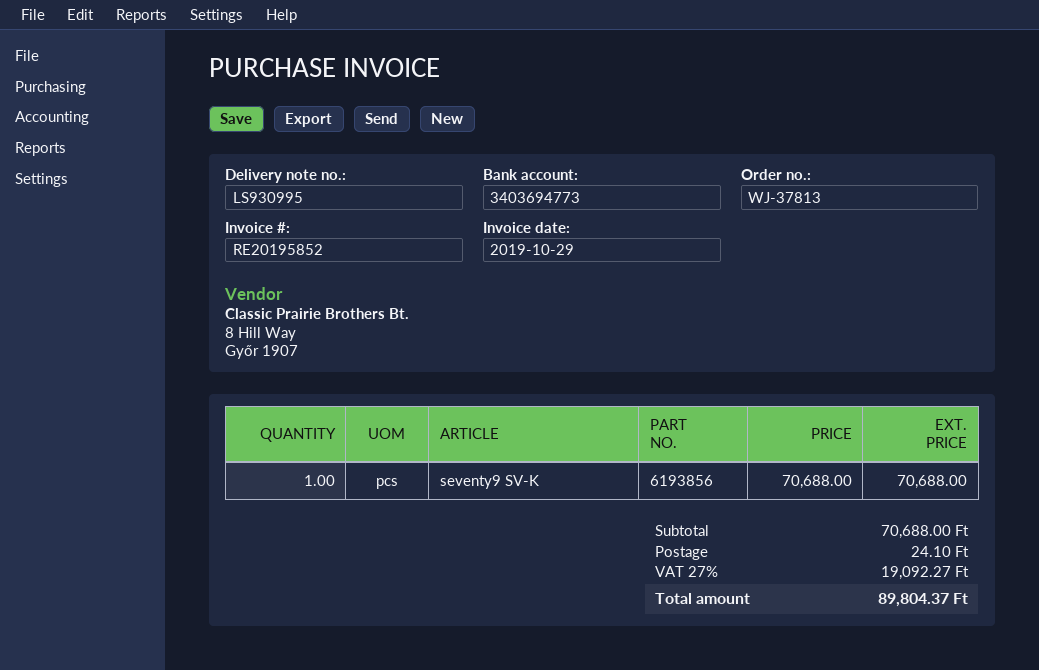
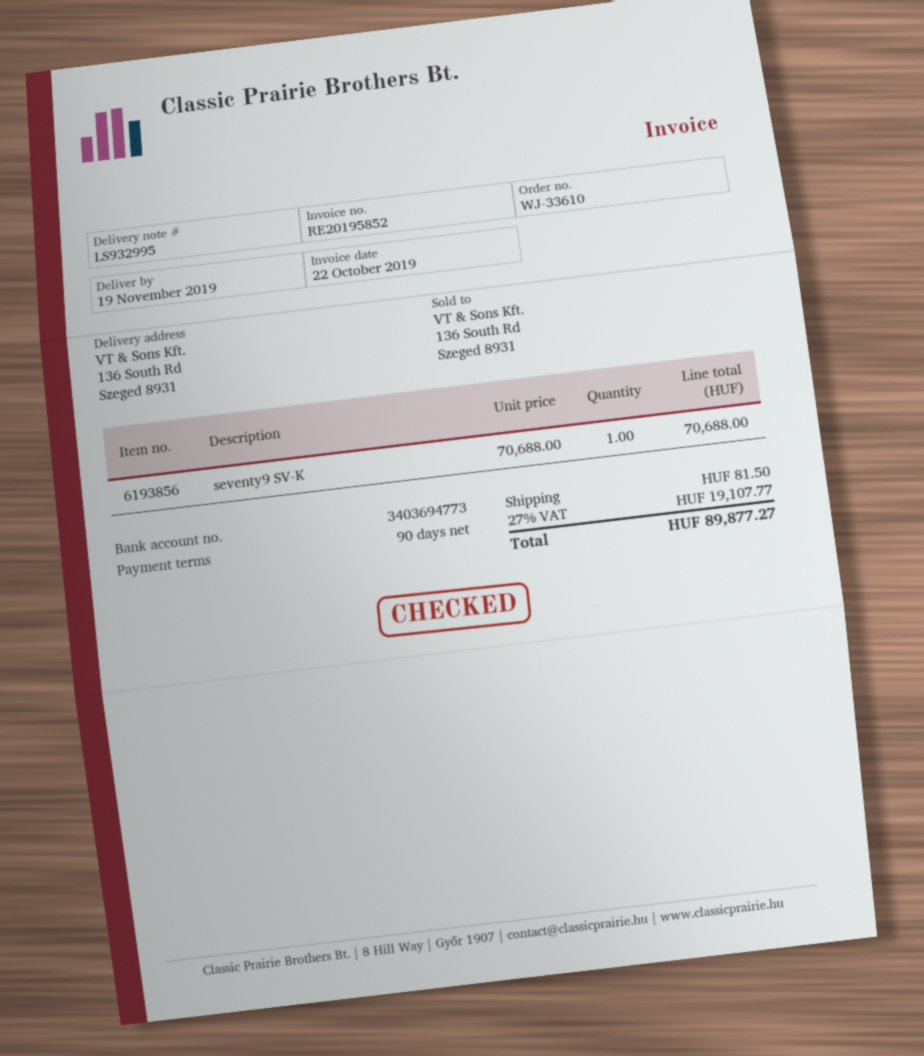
order number: WJ-37813 -> WJ-33610
delivery note number: LS930995 -> LS932995
invoice date: 2019-10-29 -> 2019-10-22
shipping: 24.10 -> 81.50
tax: 27% = 19092.27 -> 27% = 19107.77
total: 89804.37 -> 89877.27

